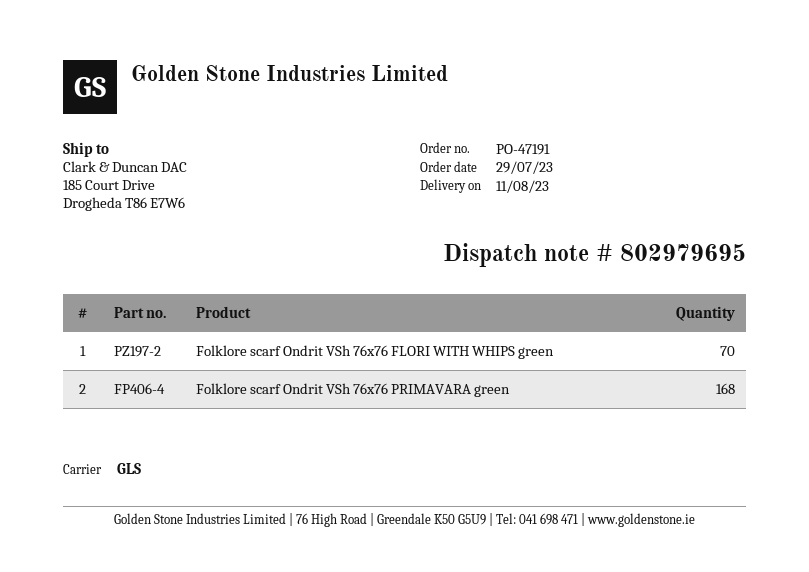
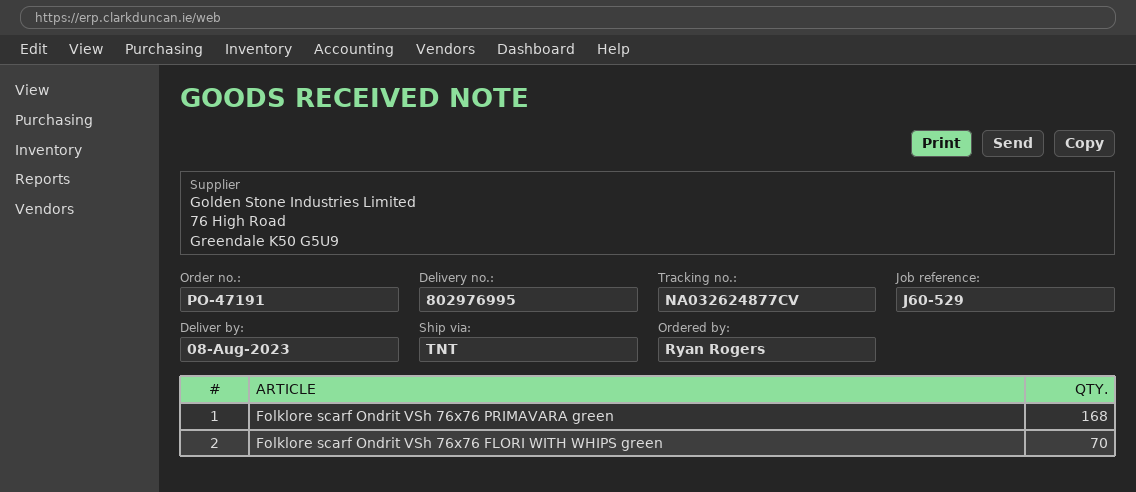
delivery note number: 802979695 -> 802976995
delivery date: 2023-08-11 -> 2023-08-08
shipping method: GLS -> TNT

